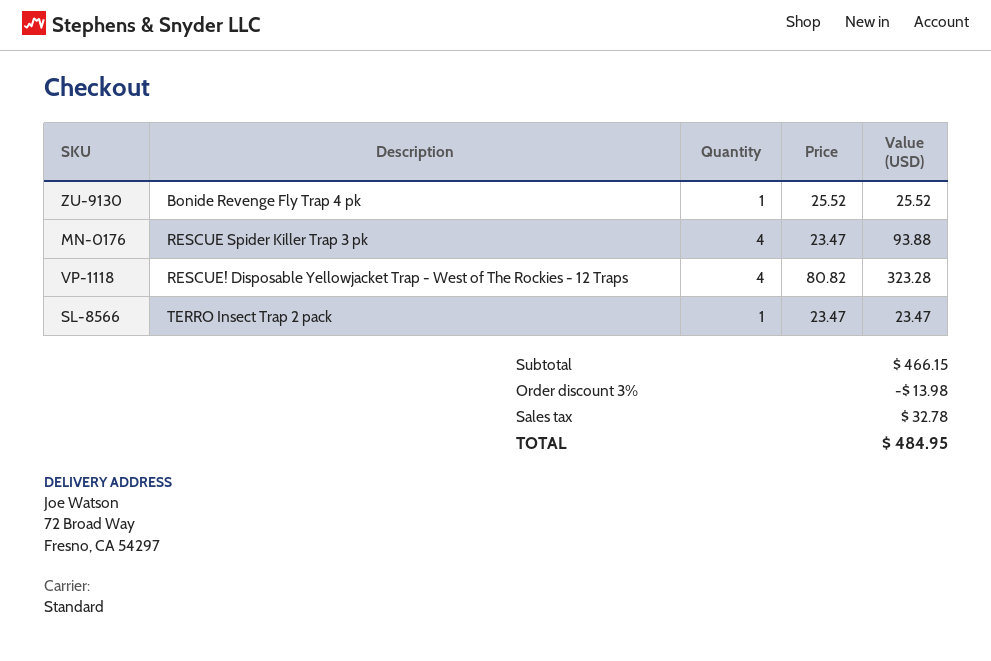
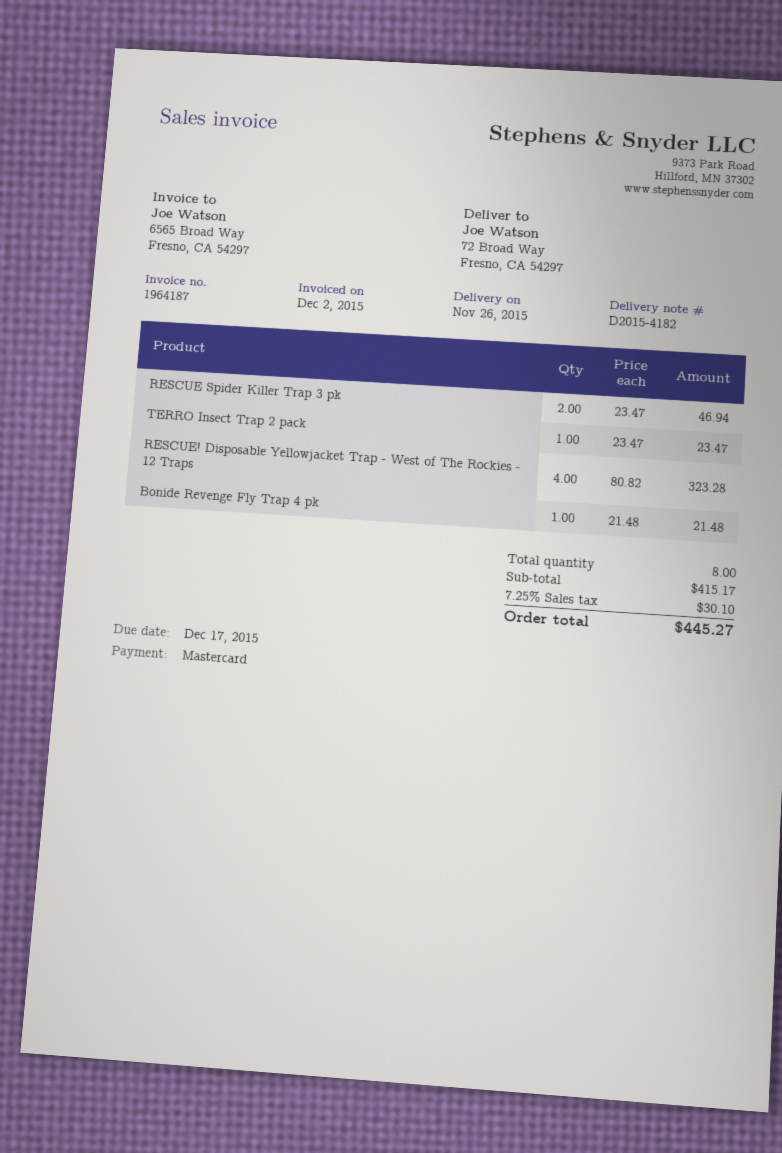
Bonide Revenge Fly Trap 4 pk: 1 x 25.52 = 25.52 -> 1 x 21.48 = 21.48
RESCUE Spider Killer Trap 3 pk: 4 x 23.47 = 93.88 -> 2 x 23.47 = 46.94
subtotal: 466.15 -> 415.17
discount: 3% = 13.98 -> none
tax: 32.78 -> 30.10
total: 484.95 -> 445.27

